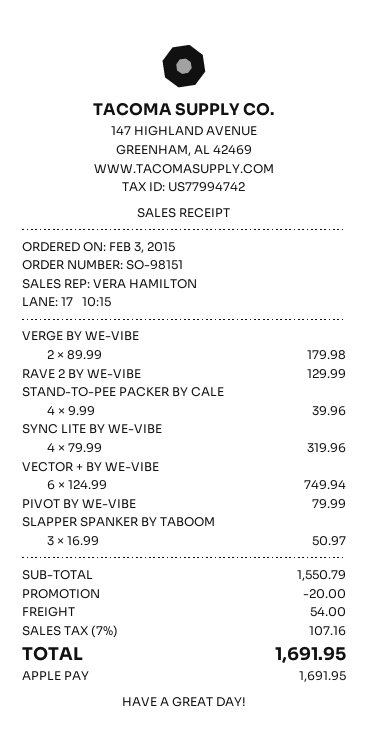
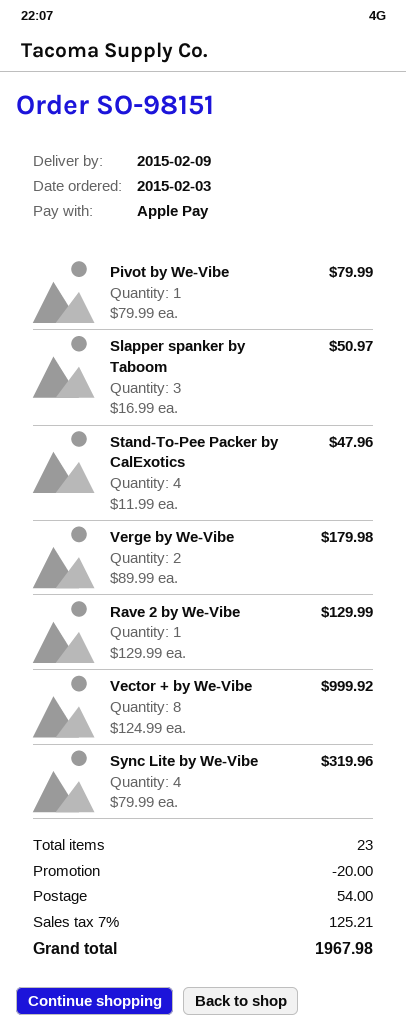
STAND-TO-PEE PACKER BY CALE: 4 x 9.99 = 39.96 -> 4 x 11.99 = 47.96
VECTOR + BY WE-VIBE: 6 x 124.99 = 749.94 -> 8 x 124.99 = 999.92
tax: 7% = 107.16 -> 7% = 125.21
total: 1691.95 -> 1967.98

